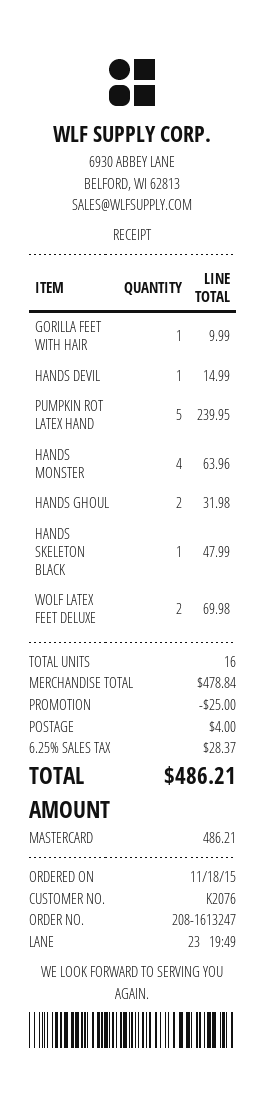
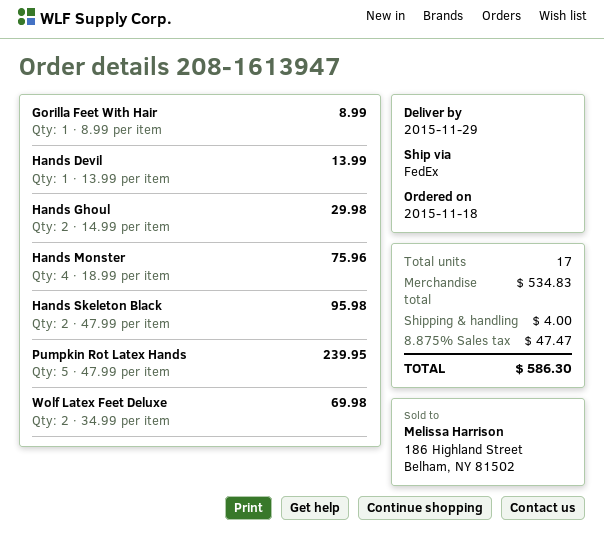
order number: 208-1613247 -> 208-1613947
GORILLA FEET WITH HAIR: 1 for 9.99 -> 1 for 8.99
HANDS DEVIL: 1 for 14.99 -> 1 for 13.99
HANDS MONSTER: 4 for 63.96 -> 4 for 75.96
HANDS GHOUL: 2 for 31.98 -> 2 for 29.98
HANDS SKELETON BLACK: 1 for 47.99 -> 2 for 95.98
total quantity: 16 -> 17
subtotal: 478.84 -> 534.83
discount: 25.00 -> none
tax: 6.25% = 28.37 -> 8.875% = 47.47
total: 486.21 -> 586.30

